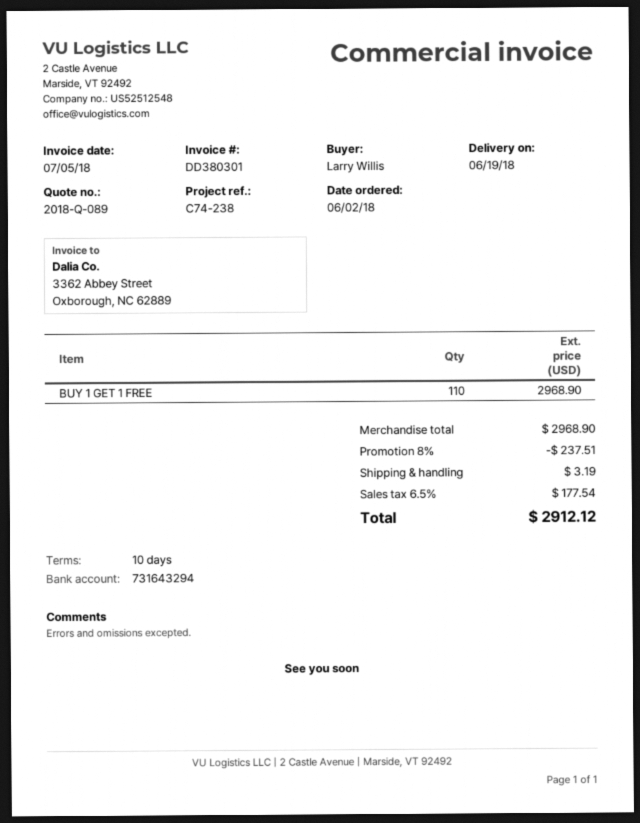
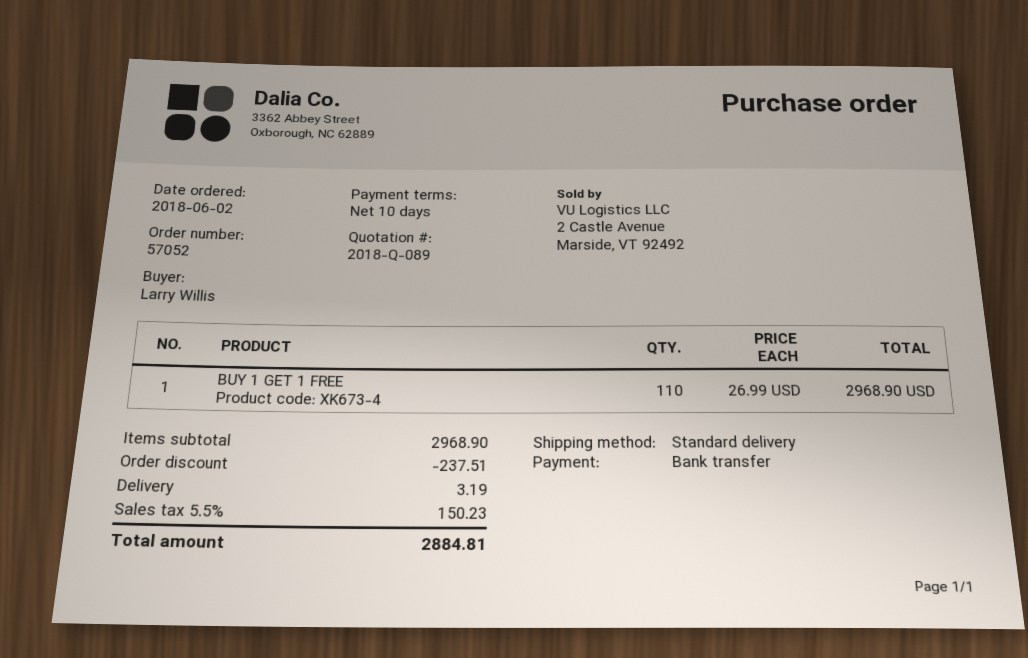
tax: 6.5% = 177.54 -> 5.5% = 150.23
total: 2912.12 -> 2884.81

